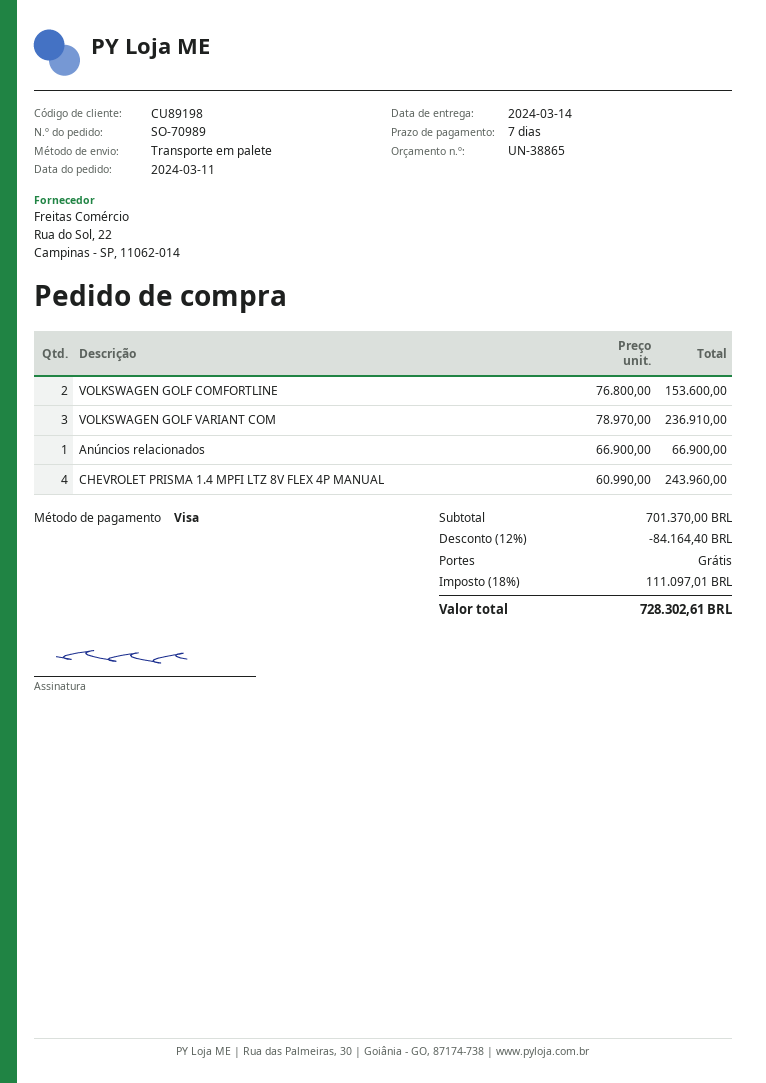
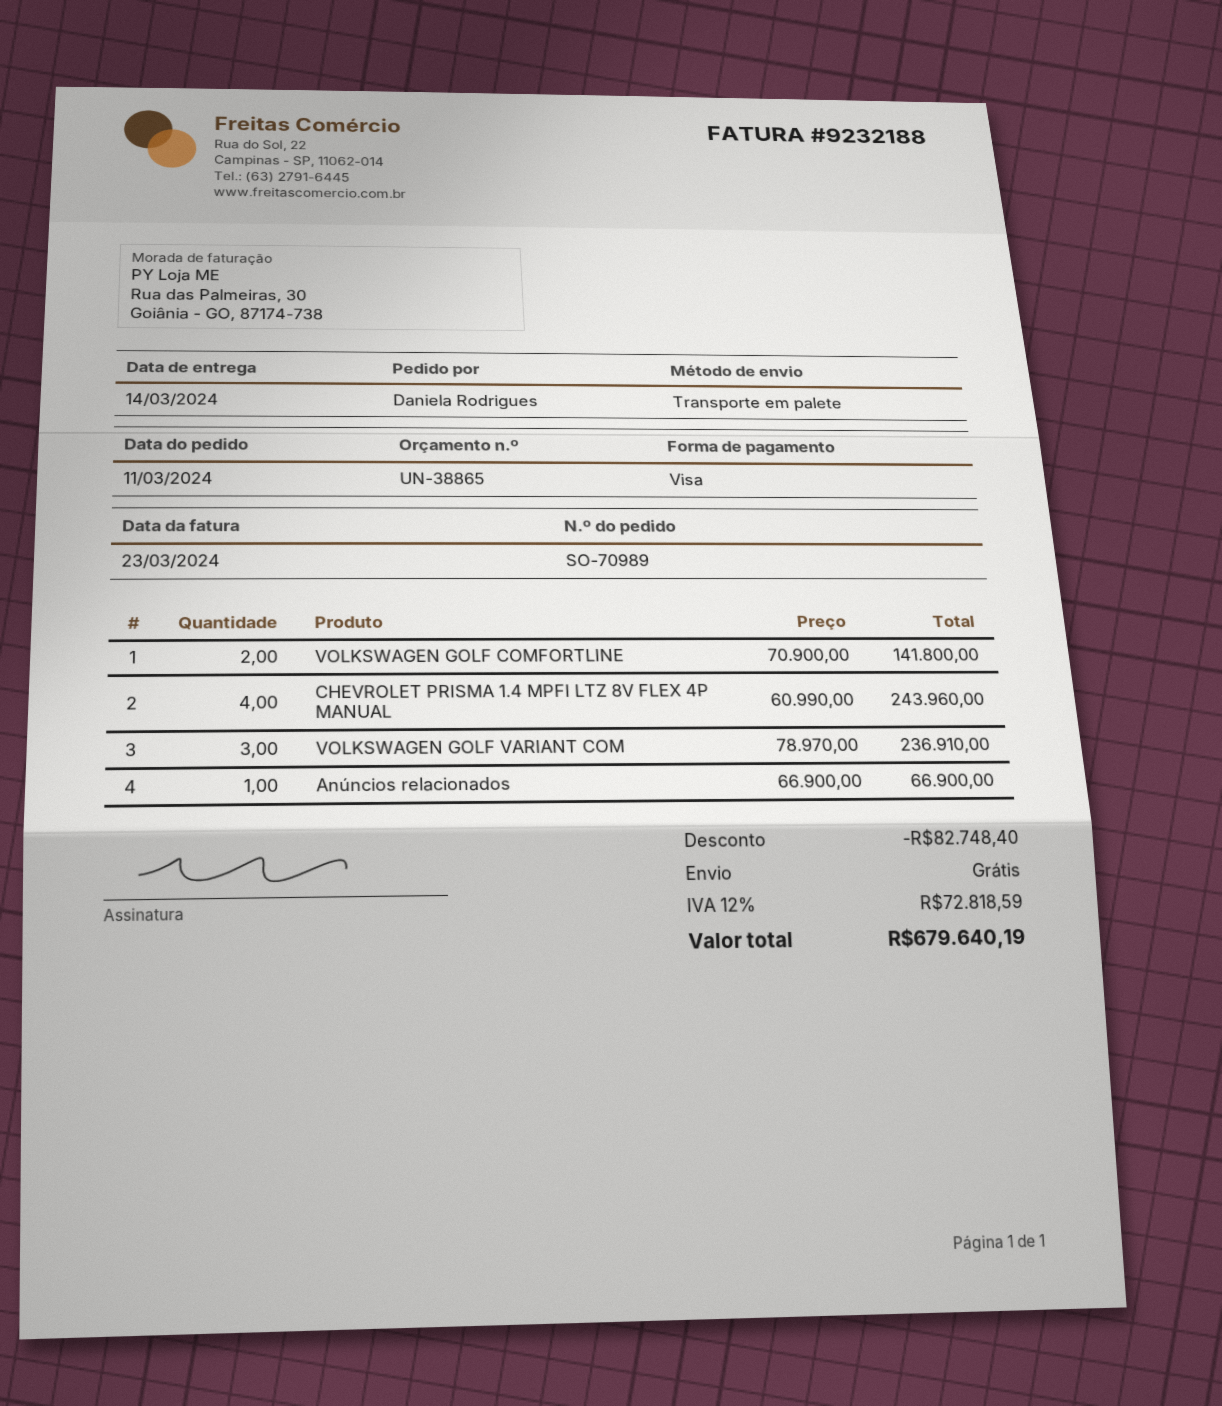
VOLKSWAGEN GOLF COMFORTLINE: 2 x 76800.00 = 153600.00 -> 2 x 70900.00 = 141800.00
discount: 84164.40 -> 82748.40
tax: 18% = 111097.01 -> 12% = 72818.59
total: 728302.61 -> 679640.19

